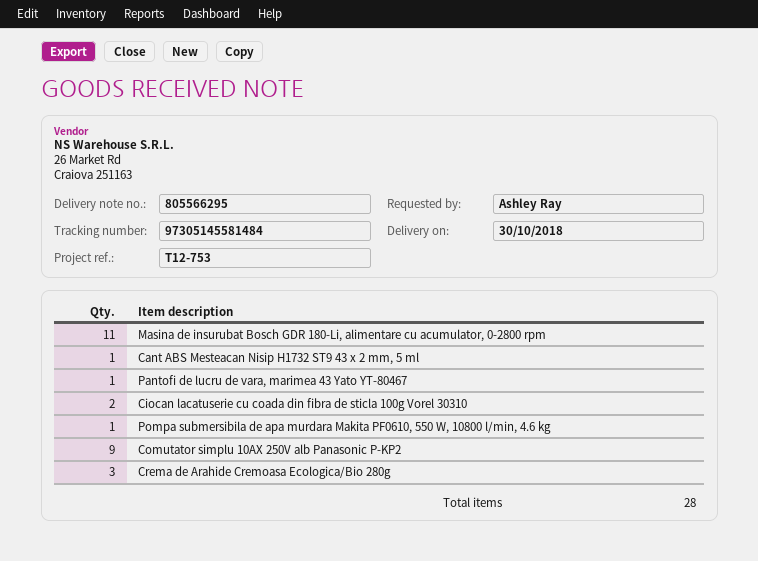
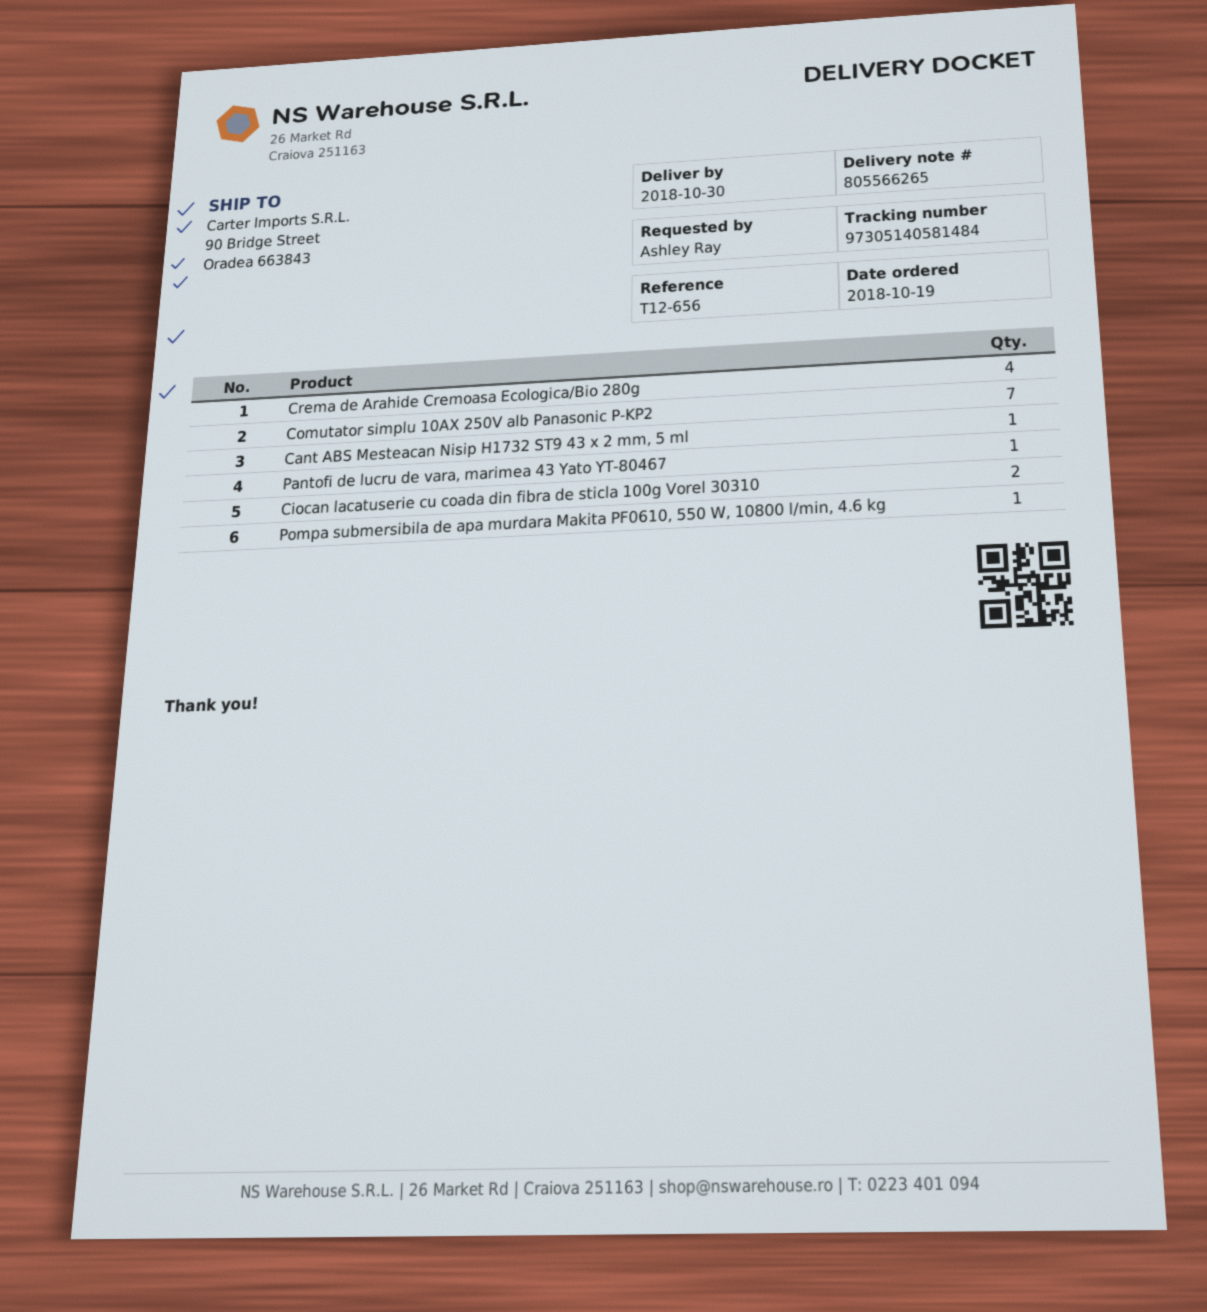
delivery note number: 805566295 -> 805566265
reference: T12-753 -> T12-656
tracking number: 97305145581484 -> 97305140581484
Masina de insurubat Bosch GDR 180-Li, alimentare cu acumulator, 0-2800 rpm: 11 -> none
Comutator simplu 10AX 250V alb Panasonic P-KP2: 9 -> 7
Crema de Arahide Cremoasa Ecologica/Bio 280g: 3 -> 4

